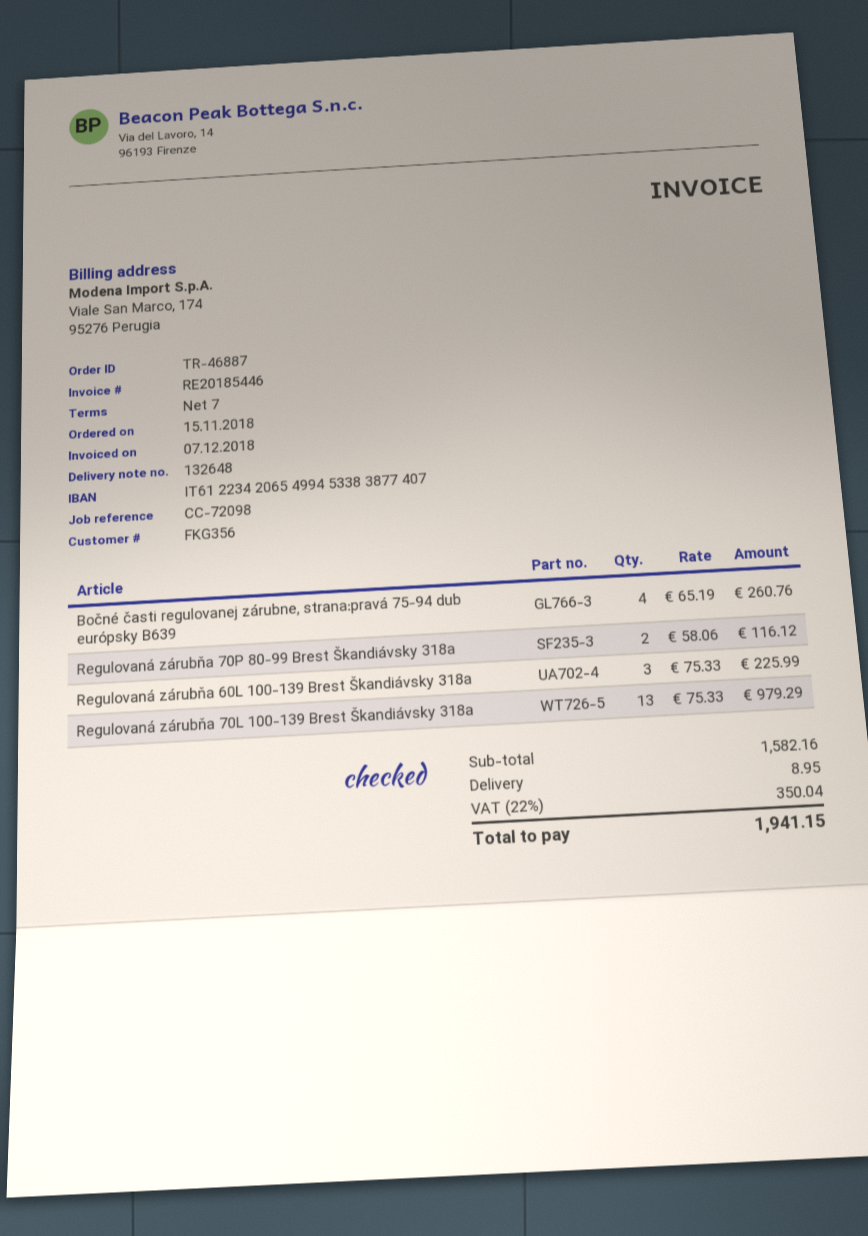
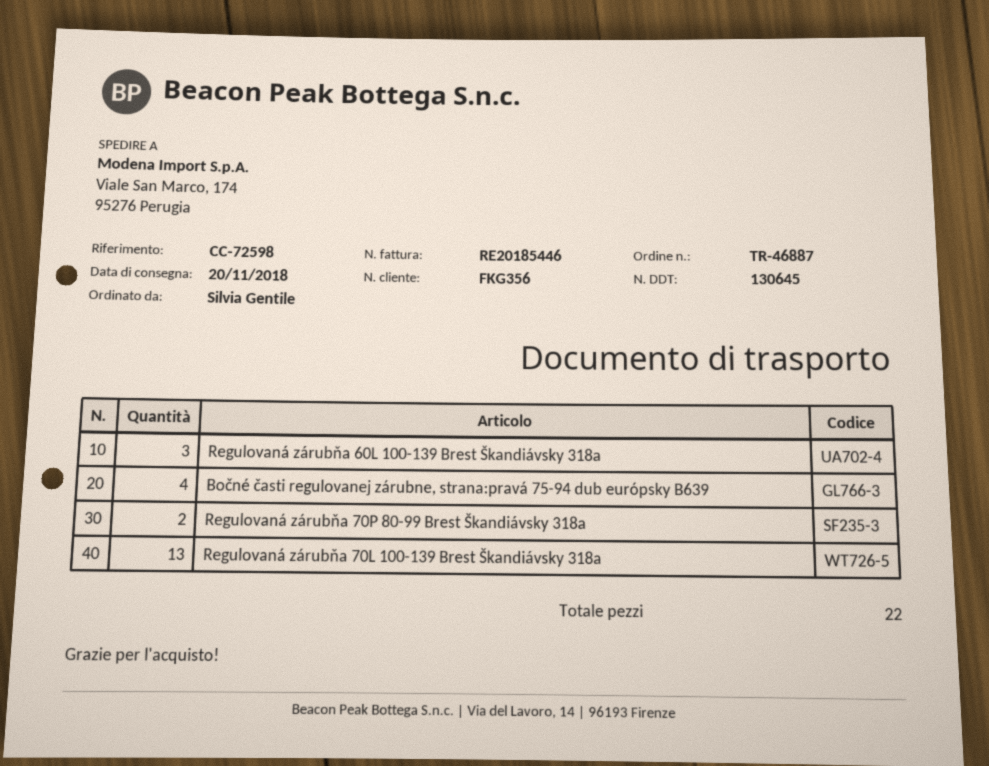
delivery note number: 132648 -> 130645
reference: CC-72098 -> CC-72598

